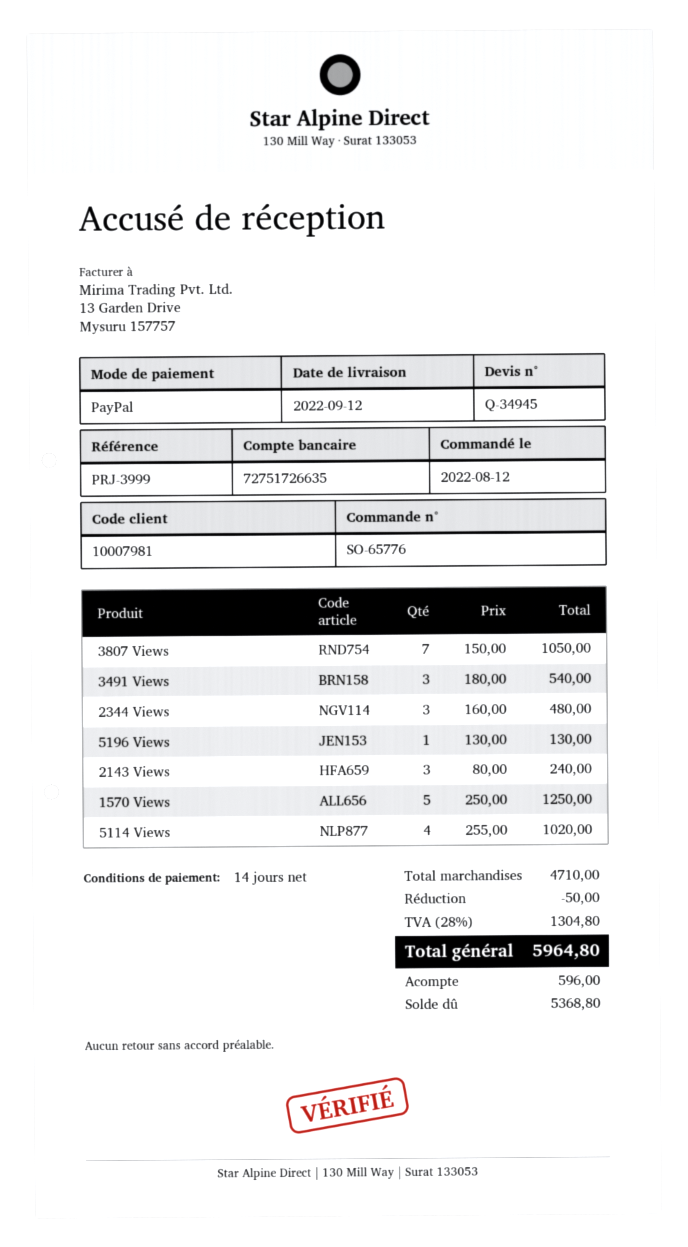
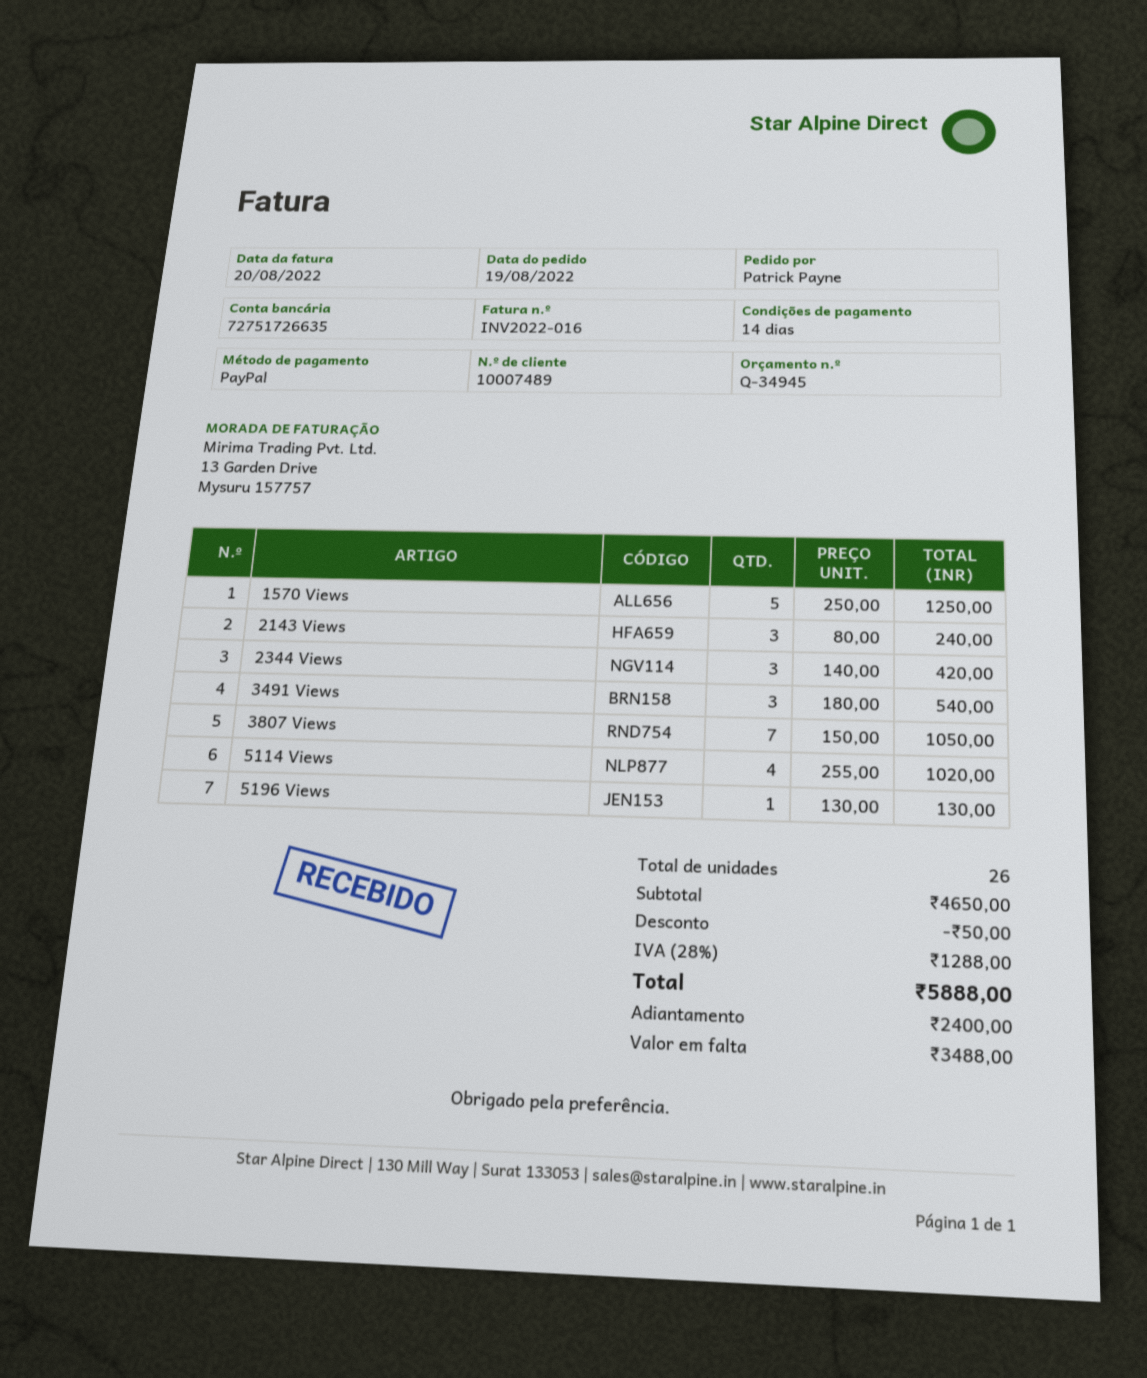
order date: 2022-08-12 -> 2022-08-19
customer number: 10007981 -> 10007489
2344 Views: 3 x 160.00 = 480.00 -> 3 x 140.00 = 420.00
subtotal: 4710.00 -> 4650.00
tax: 28% = 1304.80 -> 28% = 1288.00
total: 5964.80 -> 5888.00
deposit: 596.00 -> 2400.00
balance: 5368.80 -> 3488.00

